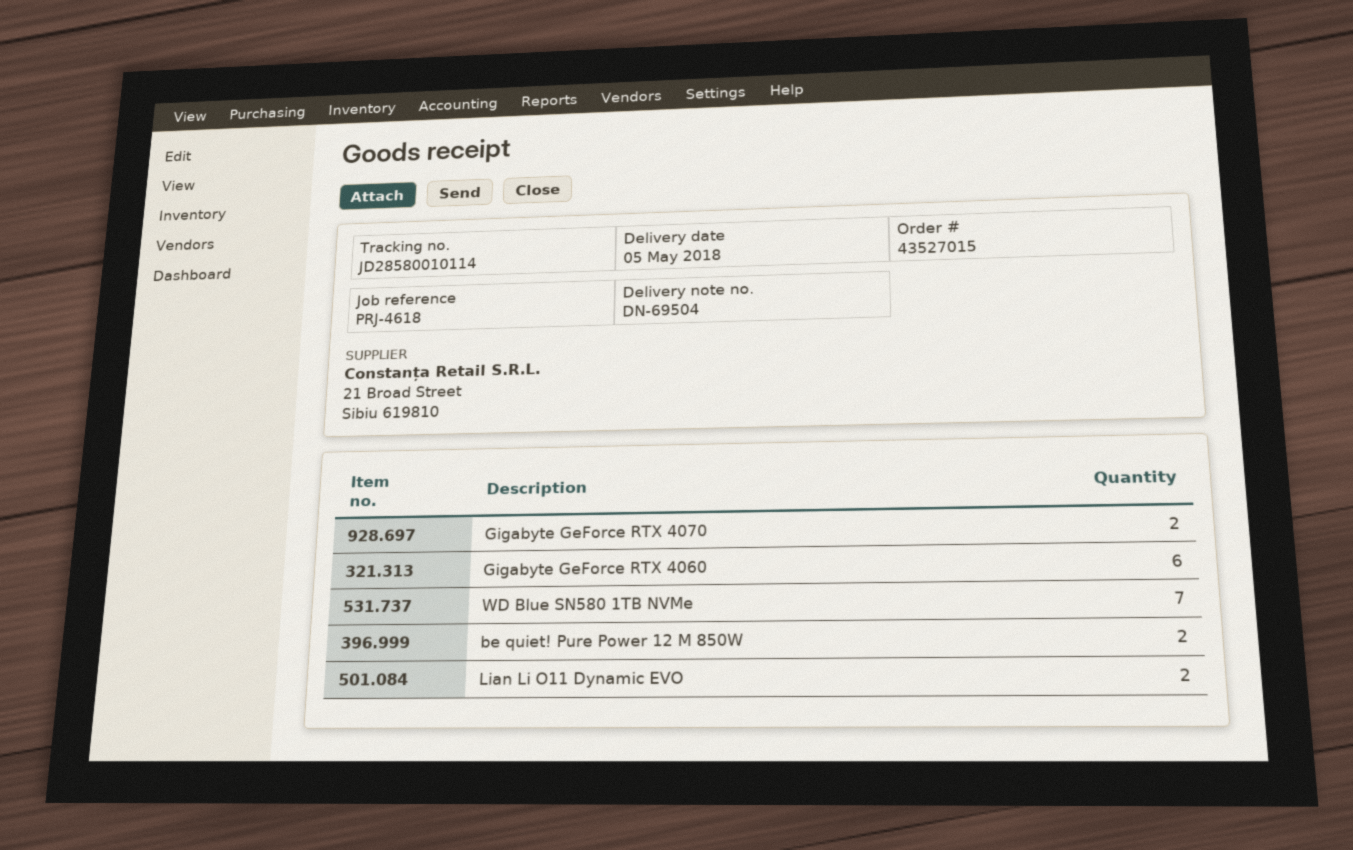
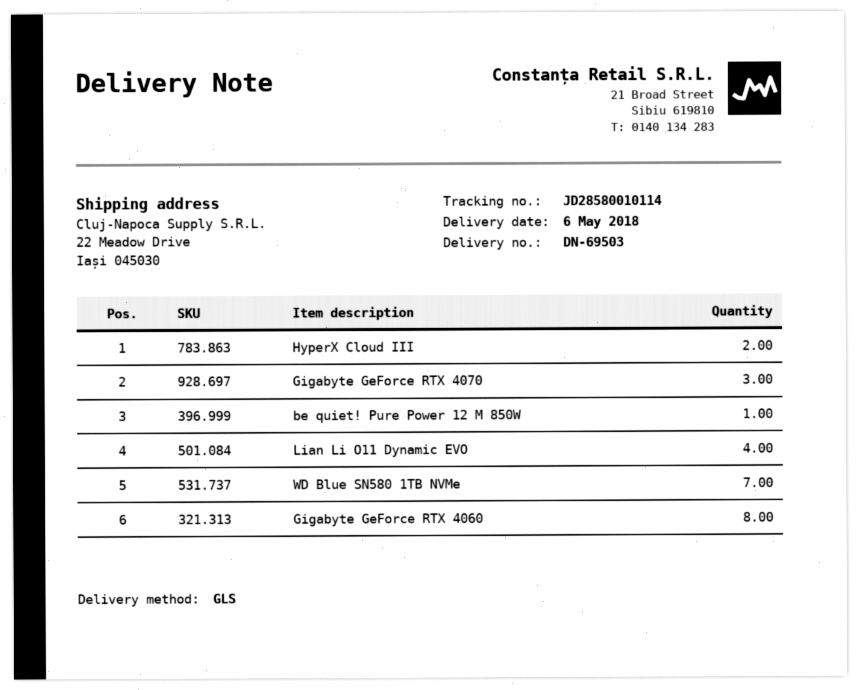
delivery note number: DN-69504 -> DN-69503
delivery date: 2018-05-05 -> 2018-05-06
Gigabyte GeForce RTX 4070: 2 -> 3
Gigabyte GeForce RTX 4060: 6 -> 8
be quiet! Pure Power 12 M 850W: 2 -> 1
Lian Li O11 Dynamic EVO: 2 -> 4
HyperX Cloud III: none -> 2

